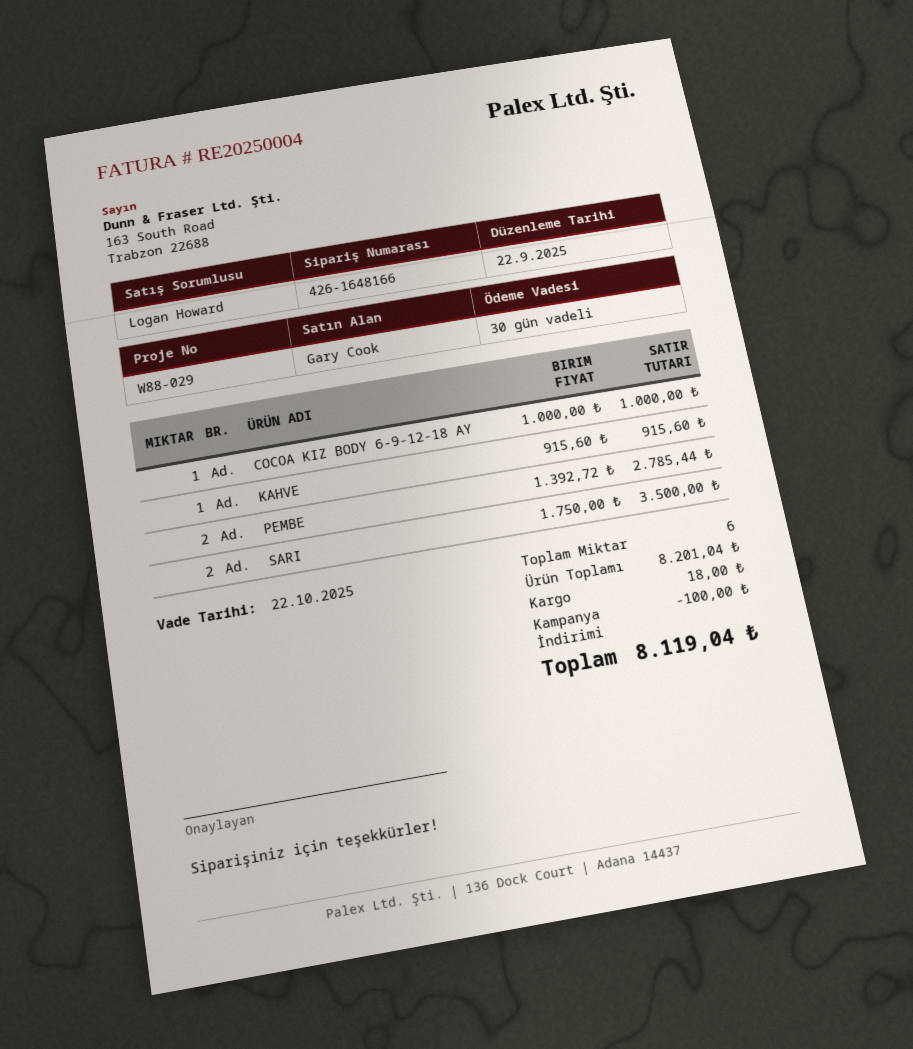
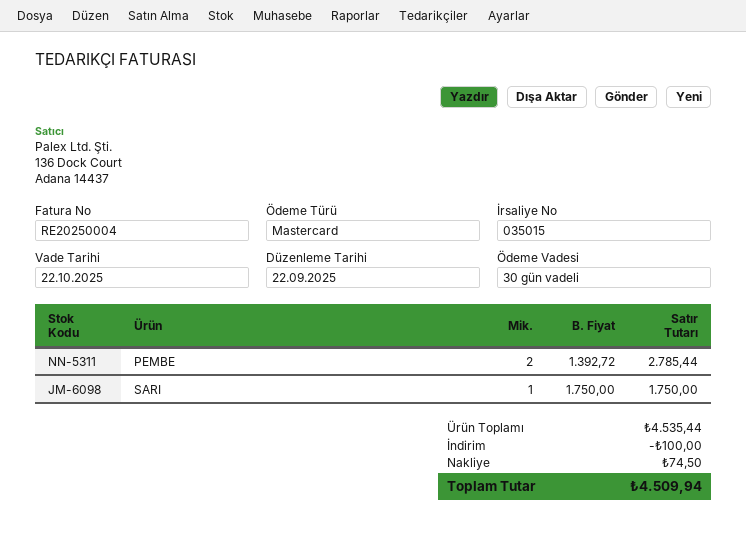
COCOA KIZ BODY 6-9-12-18 AY: 1 x 1000.00 = 1000.00 -> none
KAHVE: 1 x 915.60 = 915.60 -> none
SARI: 2 x 1750.00 = 3500.00 -> 1 x 1750.00 = 1750.00
subtotal: 8201.04 -> 4535.44
shipping: 18.00 -> 74.50
total: 8119.04 -> 4509.94

